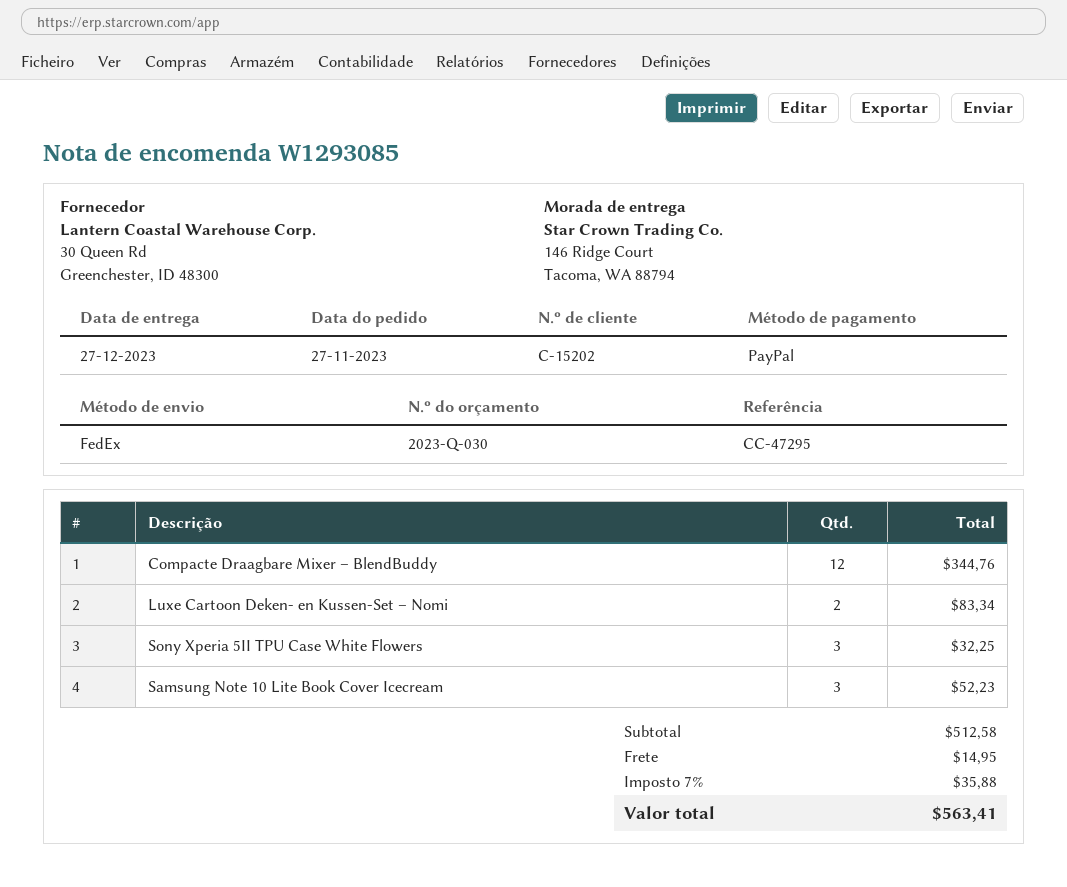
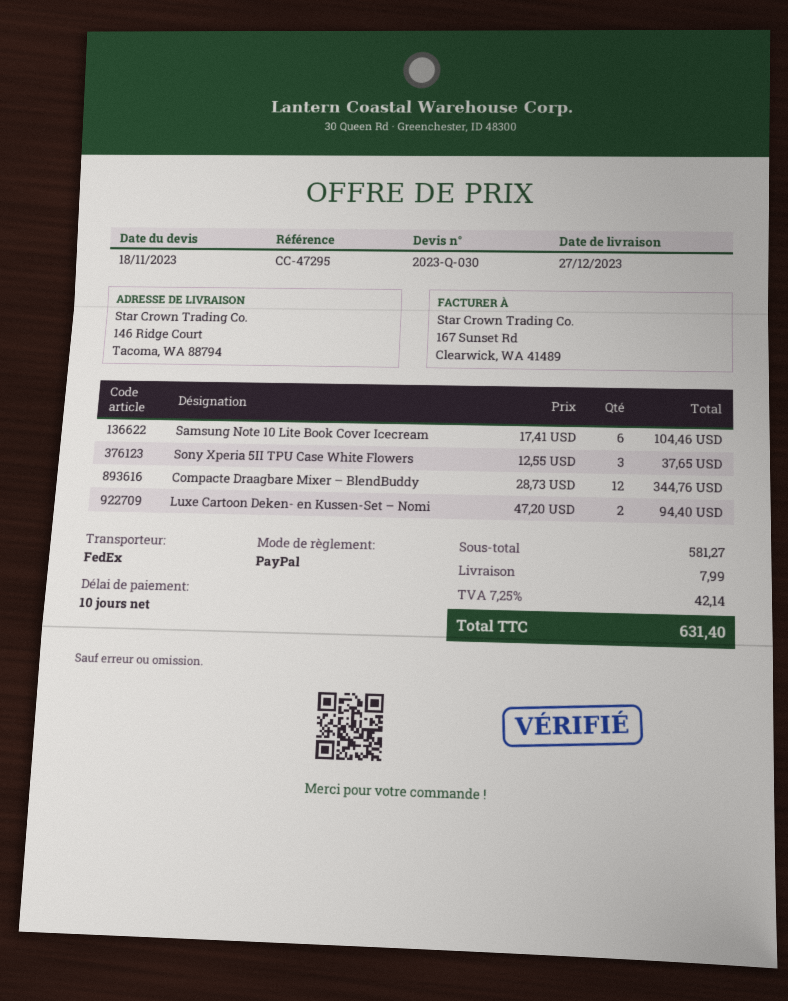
Luxe Cartoon Deken- en Kussen-Set – Nomi: 2 for 83.34 -> 2 for 94.40
Sony Xperia 5II TPU Case White Flowers: 3 for 32.25 -> 3 for 37.65
Samsung Note 10 Lite Book Cover Icecream: 3 for 52.23 -> 6 for 104.46
subtotal: 512.58 -> 581.27
shipping: 14.95 -> 7.99
tax: 7% = 35.88 -> 7.25% = 42.14
total: 563.41 -> 631.40

